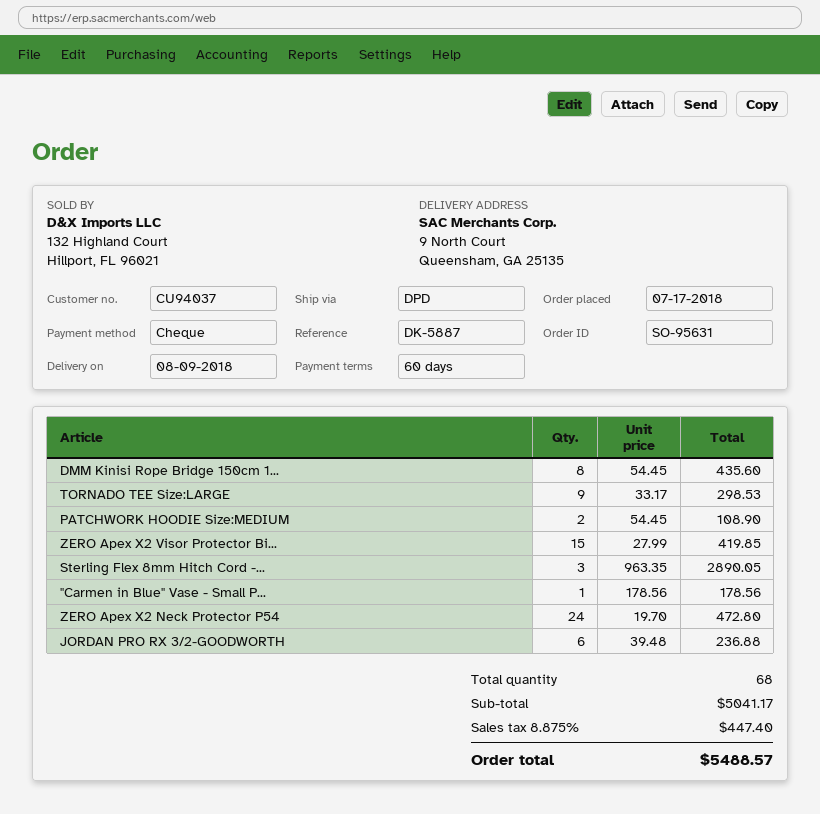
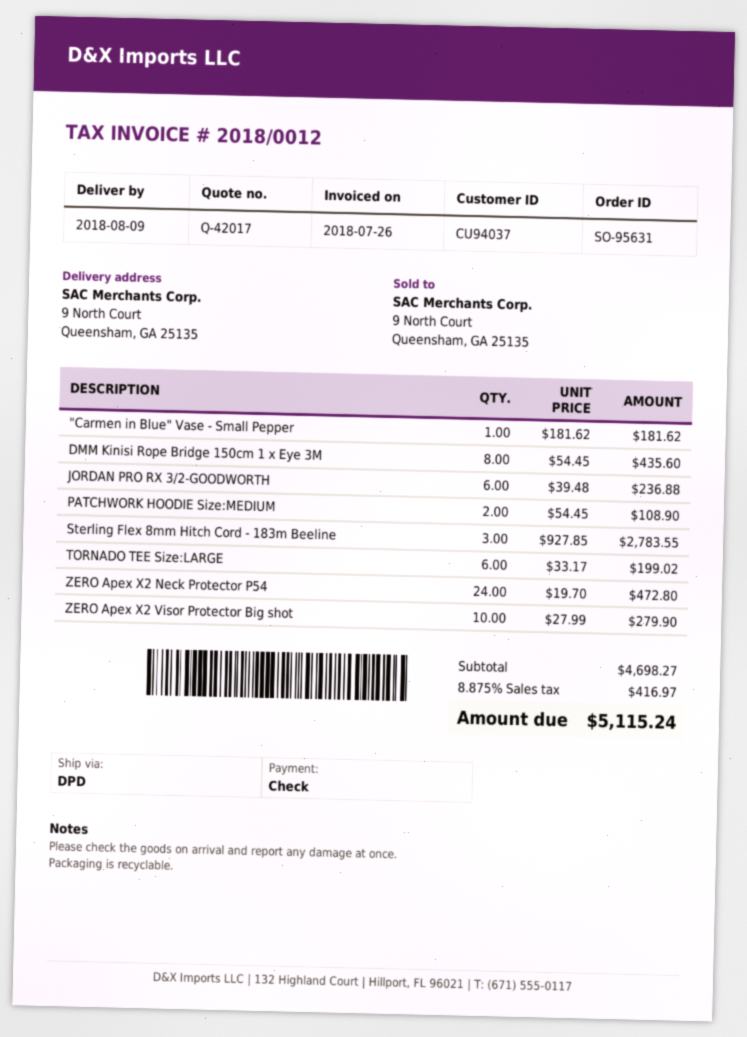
TORNADO TEE Size:LARGE: 9 x 33.17 = 298.53 -> 6 x 33.17 = 199.02
ZERO Apex X2 Visor Protector Bi...: 15 x 27.99 = 419.85 -> 10 x 27.99 = 279.90
Sterling Flex 8mm Hitch Cord -...: 3 x 963.35 = 2890.05 -> 3 x 927.85 = 2783.55
"Carmen in Blue" Vase - Small P...: 1 x 178.56 = 178.56 -> 1 x 181.62 = 181.62
subtotal: 5041.17 -> 4698.27
tax: 8.875% = 447.40 -> 8.875% = 416.97
total: 5488.57 -> 5115.24

